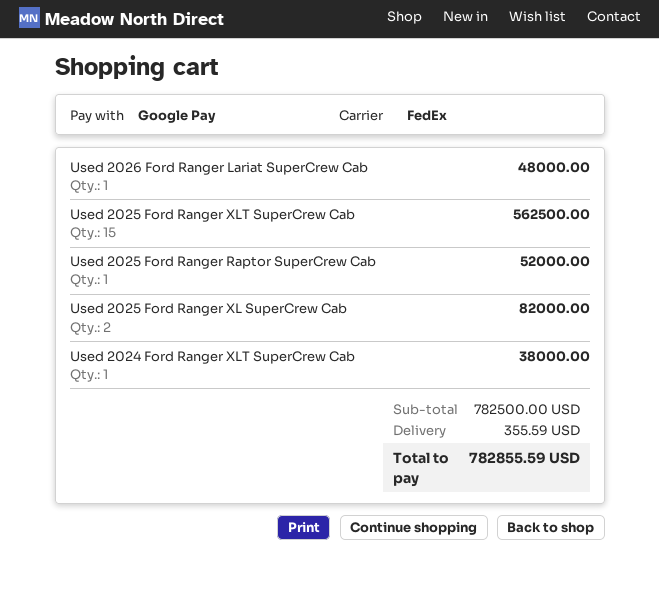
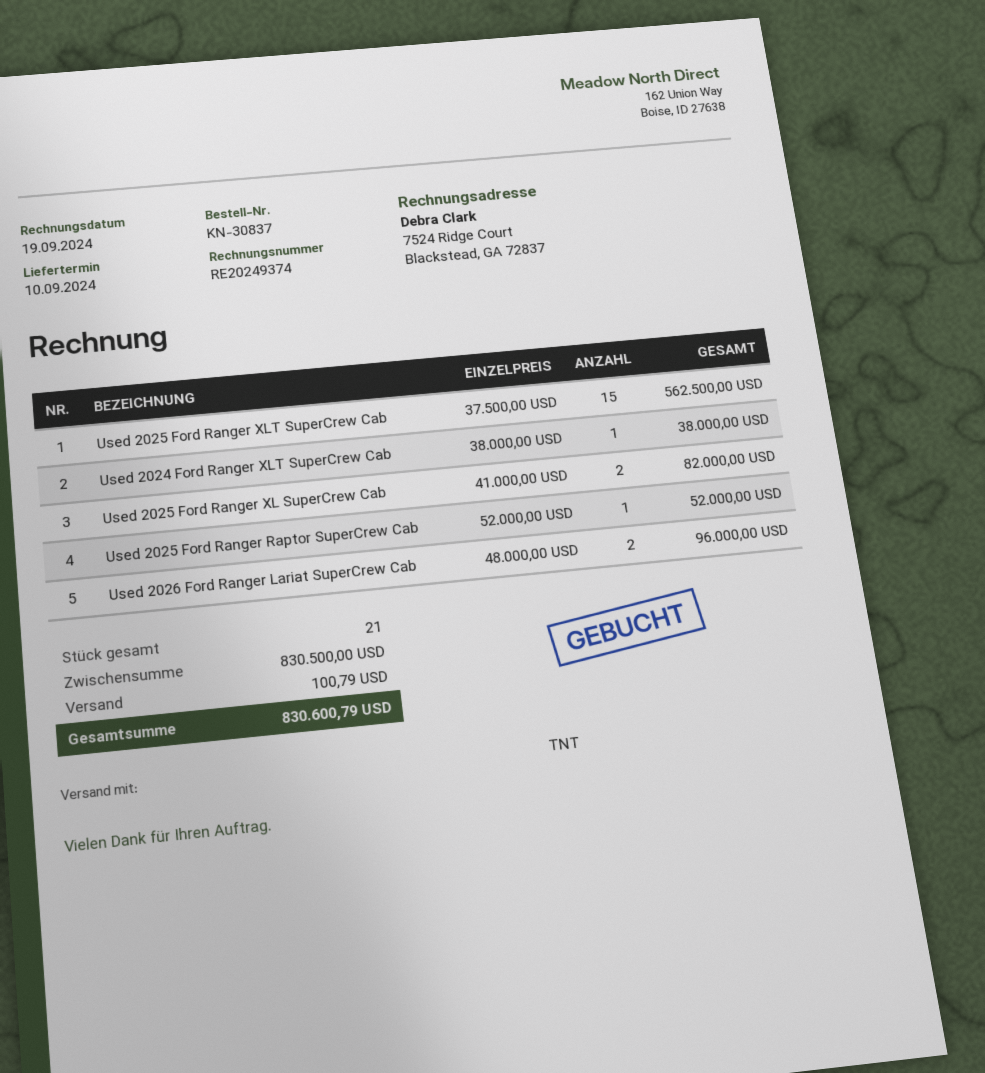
shipping method: FedEx -> TNT
Used 2026 Ford Ranger Lariat SuperCrew Cab: 1 for 48000.00 -> 2 for 96000.00
subtotal: 782500.00 -> 830500.00
shipping: 355.59 -> 100.79
total: 782855.59 -> 830600.79

